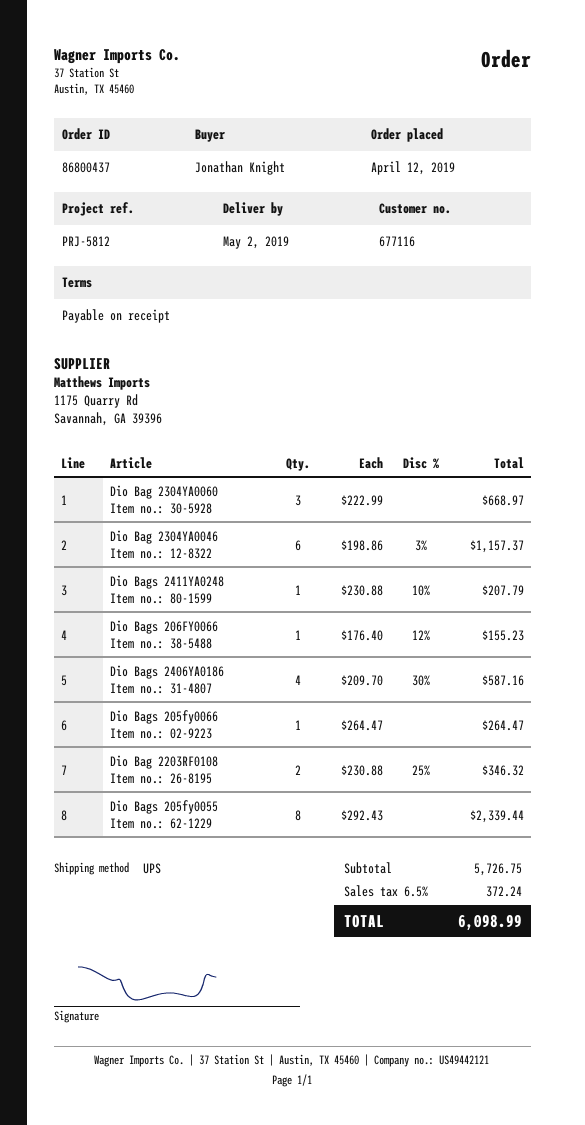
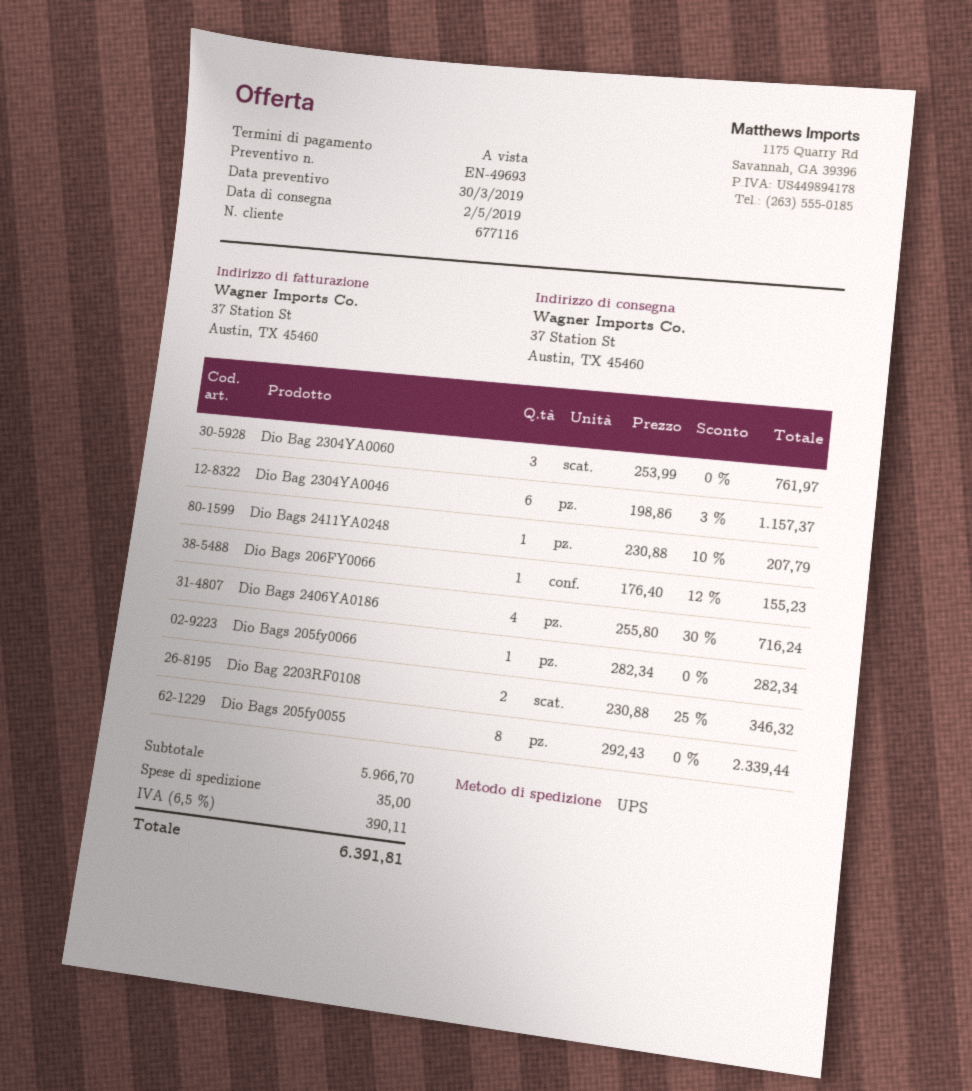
Dio Bag 2304YA0060: 3 x 222.99 = 668.97 -> 3 x 253.99 = 761.97
Dio Bags 2406YA0186: 4 x 209.70 - 30% = 587.16 -> 4 x 255.80 - 30% = 716.24
Dio Bags 205fy0066: 1 x 264.47 = 264.47 -> 1 x 282.34 = 282.34
subtotal: 5726.75 -> 5966.70
shipping: none -> 35.00
tax: 6.5% = 372.24 -> 6.5% = 390.11
total: 6098.99 -> 6391.81

